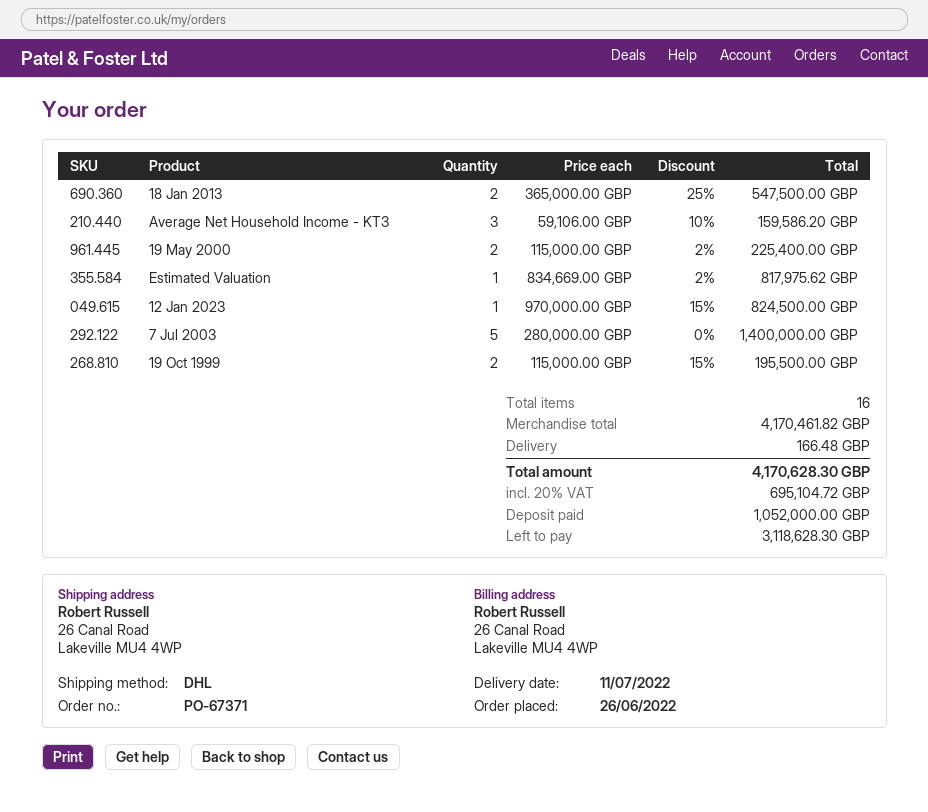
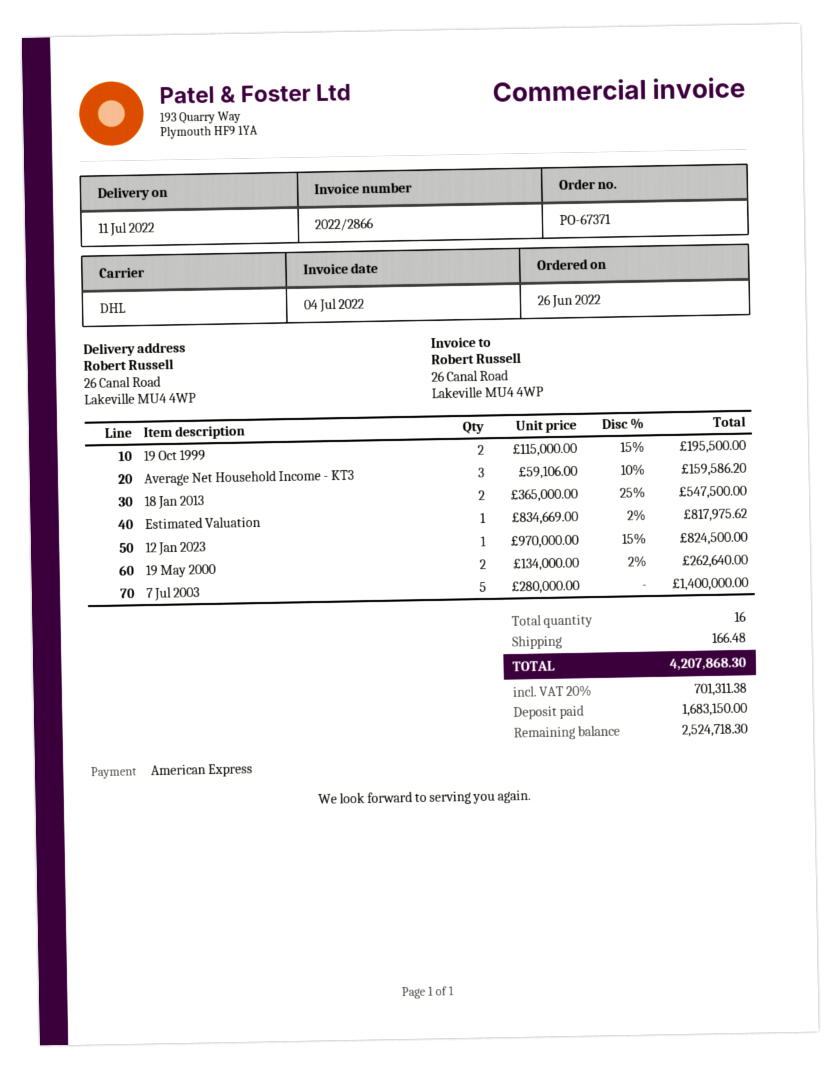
19 May 2000: 2 x 115000.00 - 2% = 225400.00 -> 2 x 134000.00 - 2% = 262640.00
tax: 20% = 695104.72 -> 20% = 701311.38
total: 4170628.30 -> 4207868.30
deposit: 1052000.00 -> 1683150.00
balance: 3118628.30 -> 2524718.30

